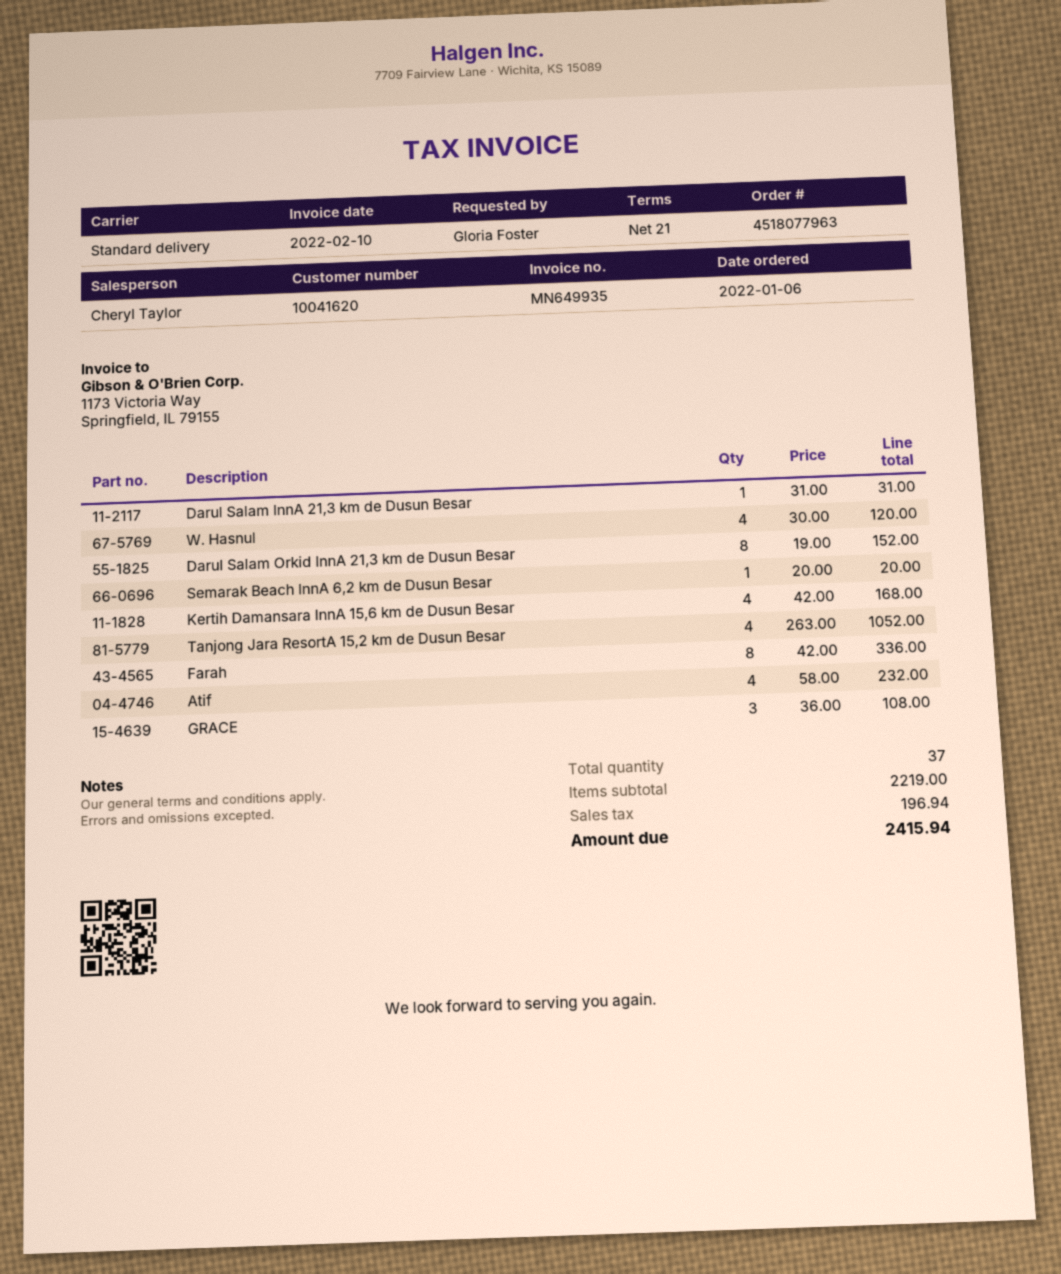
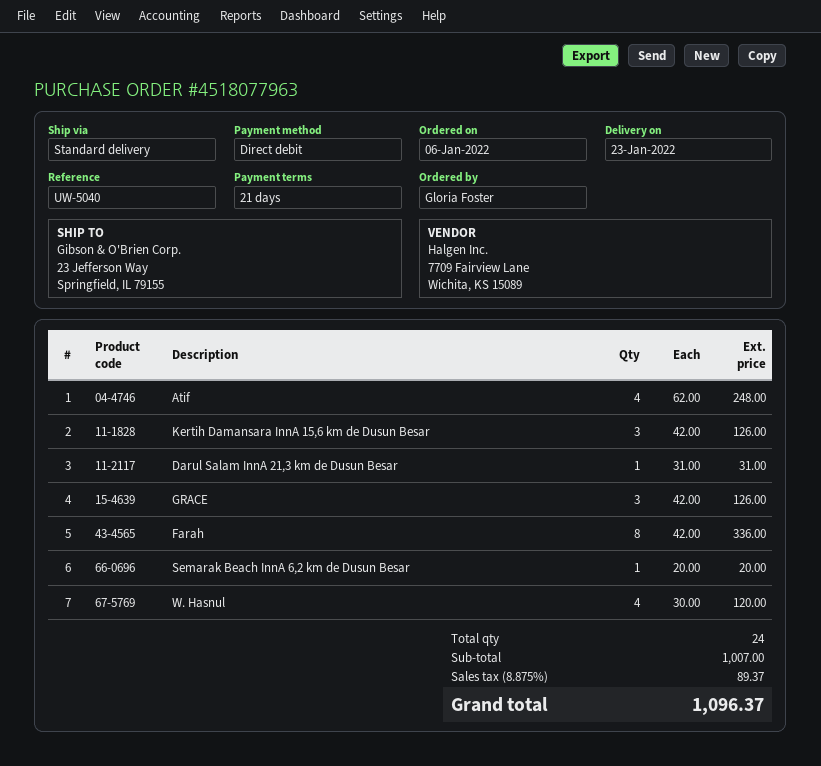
Darul Salam Orkid InnA 21,3 km de Dusun Besar: 8 x 19.00 = 152.00 -> none
Kertih Damansara InnA 15,6 km de Dusun Besar: 4 x 42.00 = 168.00 -> 3 x 42.00 = 126.00
Tanjong Jara ResortA 15,2 km de Dusun Besar: 4 x 263.00 = 1052.00 -> none
Atif: 4 x 58.00 = 232.00 -> 4 x 62.00 = 248.00
GRACE: 3 x 36.00 = 108.00 -> 3 x 42.00 = 126.00
total quantity: 37 -> 24
subtotal: 2219.00 -> 1007.00
tax: 196.94 -> 89.37
total: 2415.94 -> 1096.37

